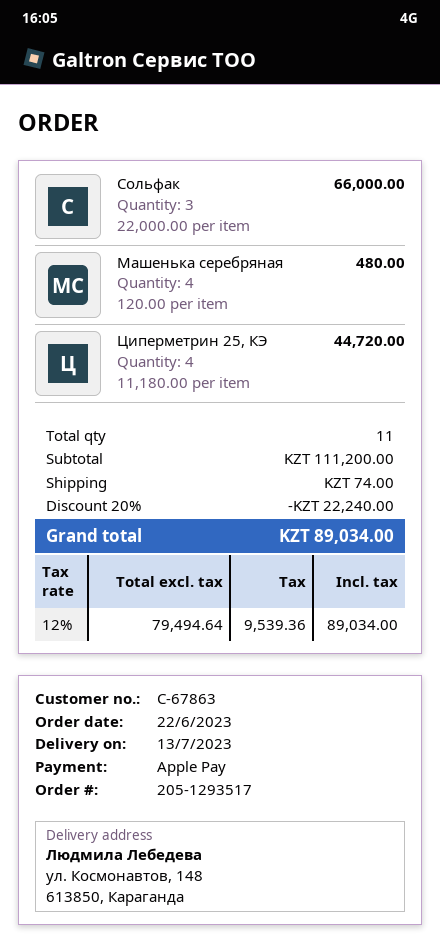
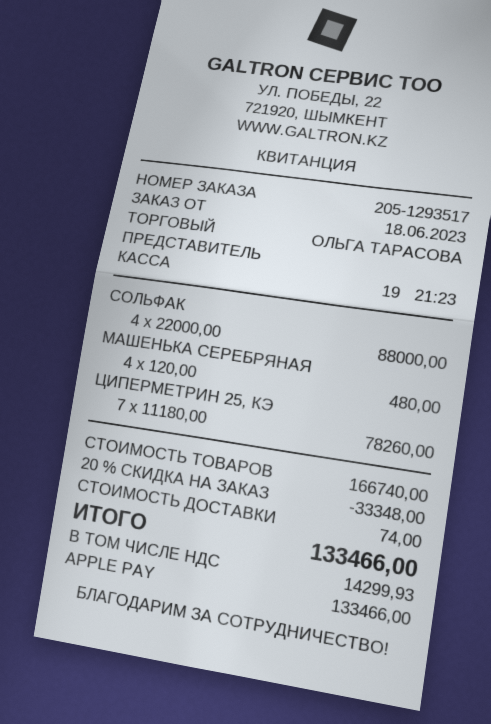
order date: 2023-06-22 -> 2023-06-18
Сольфак: 3 x 22000.00 = 66000.00 -> 4 x 22000.00 = 88000.00
Циперметрин 25, КЭ: 4 x 11180.00 = 44720.00 -> 7 x 11180.00 = 78260.00
subtotal: 111200.00 -> 166740.00
discount: 20% = 22240.00 -> 20% = 33348.00
tax: 9539.36 -> 14299.93
total: 89034.00 -> 133466.00

